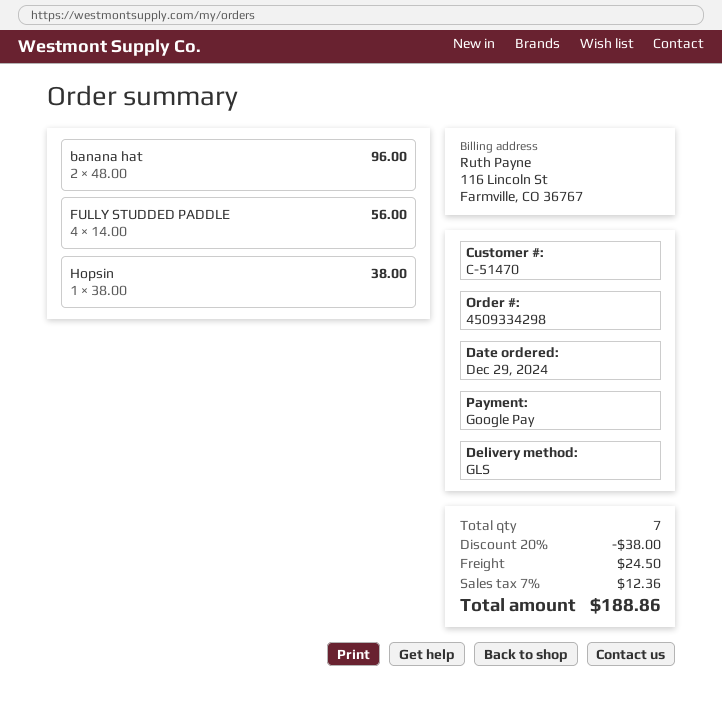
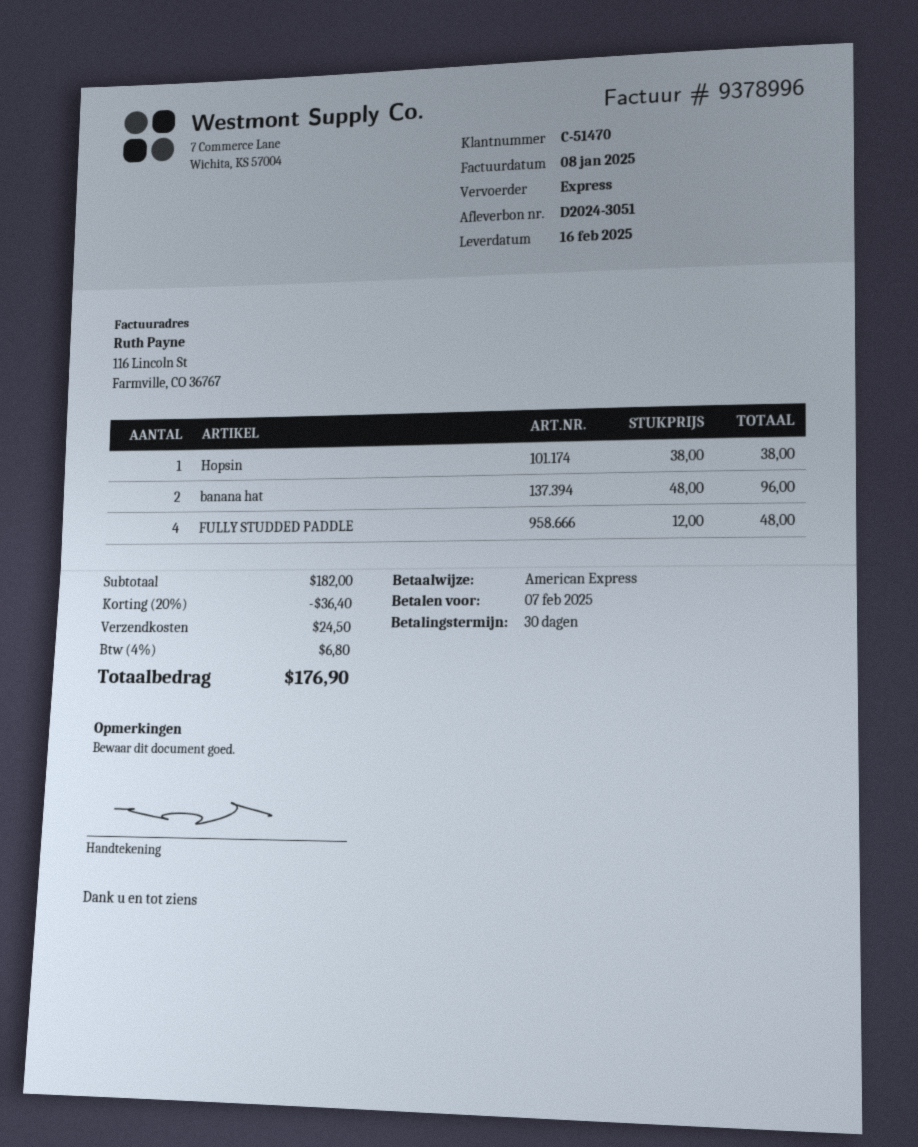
payment method: Google Pay -> American Express
shipping method: GLS -> express
FULLY STUDDED PADDLE: 4 x 14.00 = 56.00 -> 4 x 12.00 = 48.00
discount: 20% = 38.00 -> 20% = 36.40
tax: 7% = 12.36 -> 4% = 6.80
total: 188.86 -> 176.90

